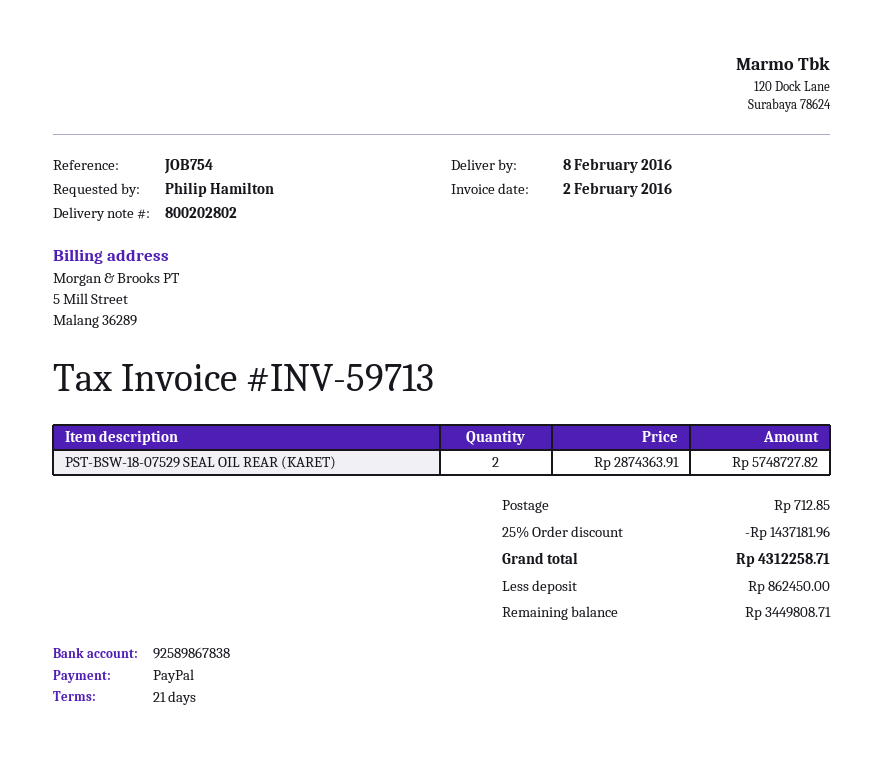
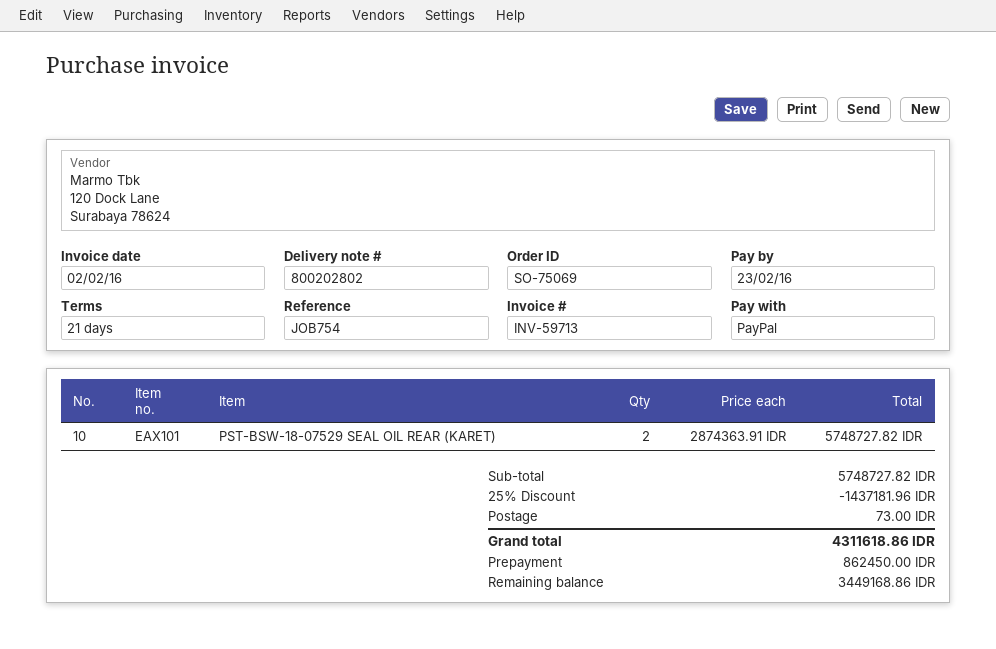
shipping: 712.85 -> 73.00
total: 4312258.71 -> 4311618.86
balance: 3449808.71 -> 3449168.86

